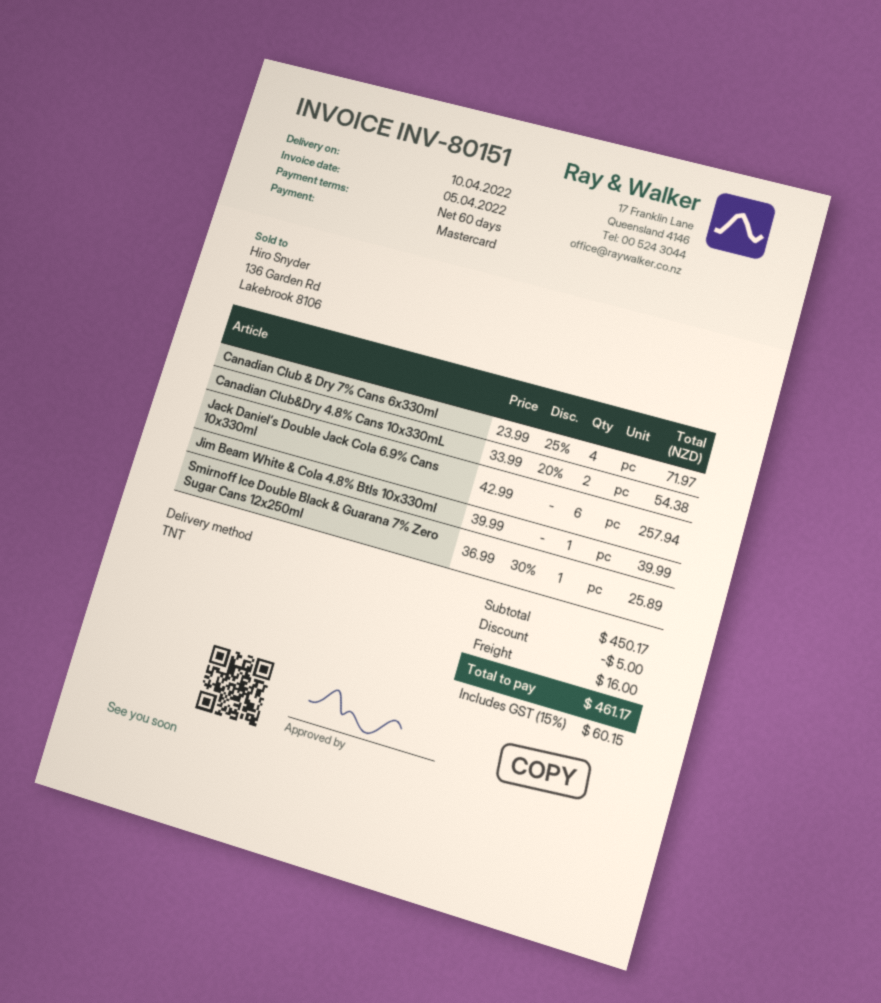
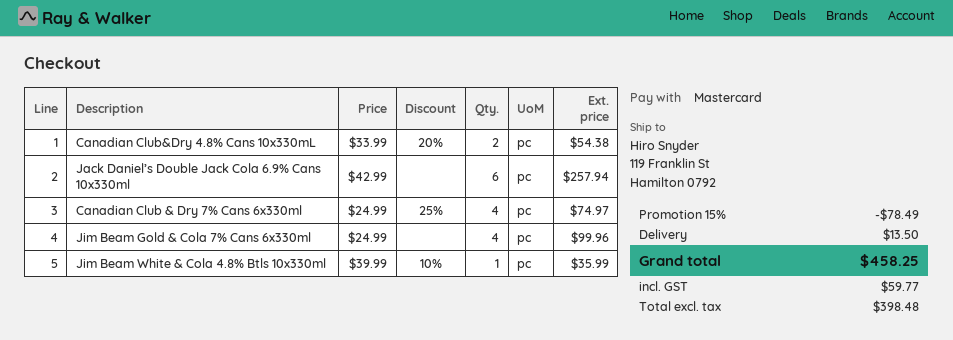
Canadian Club & Dry 7% Cans 6x330ml: 4 x 23.99 - 25% = 71.97 -> 4 x 24.99 - 25% = 74.97
Jim Beam White & Cola 4.8% Btls 10x330ml: 1 x 39.99 = 39.99 -> 1 x 39.99 - 10% = 35.99
Smirnoff Ice Double Black & Guarana 7% Zero Sugar Cans 12x250ml: 1 x 36.99 - 30% = 25.89 -> none
Jim Beam Gold & Cola 7% Cans 6x330ml: none -> 4 x 24.99 = 99.96
discount: 5.00 -> 78.49
shipping: 16.00 -> 13.50
tax: 60.15 -> 59.77
total: 461.17 -> 458.25

